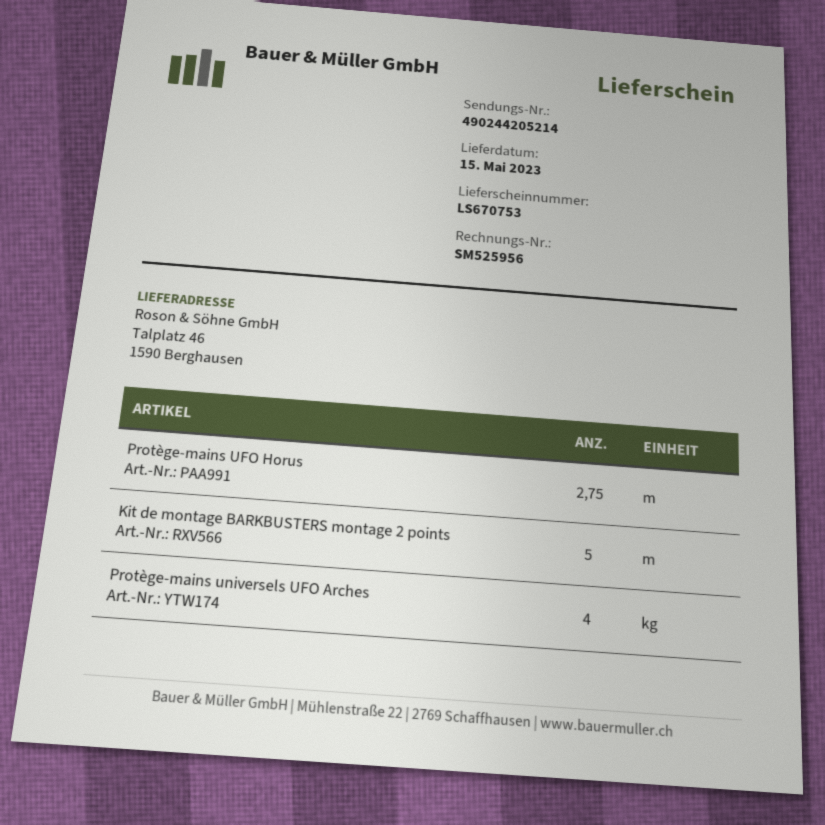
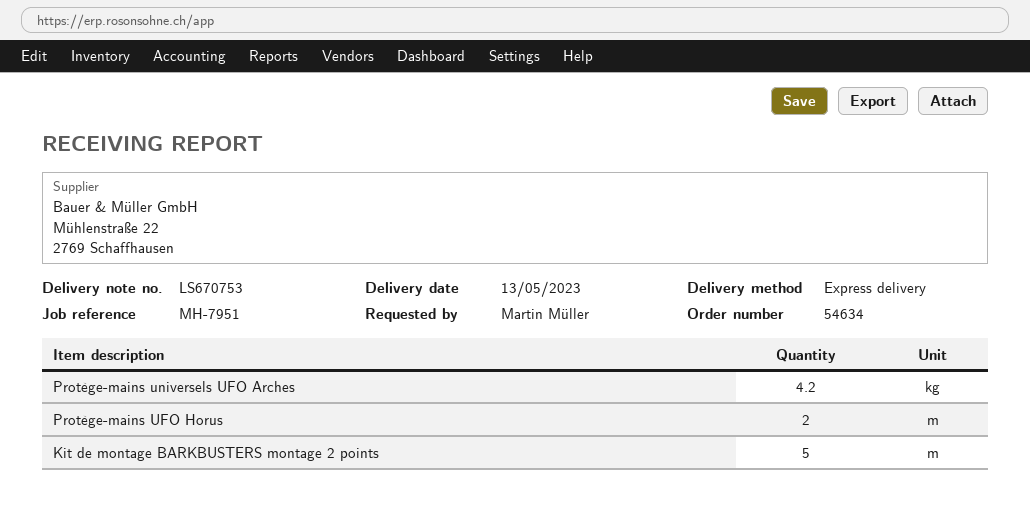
delivery date: 2023-05-15 -> 2023-05-13
Protège-mains UFO Horus: 2.75 -> 2
Protège-mains universels UFO Arches: 4 -> 4.2

